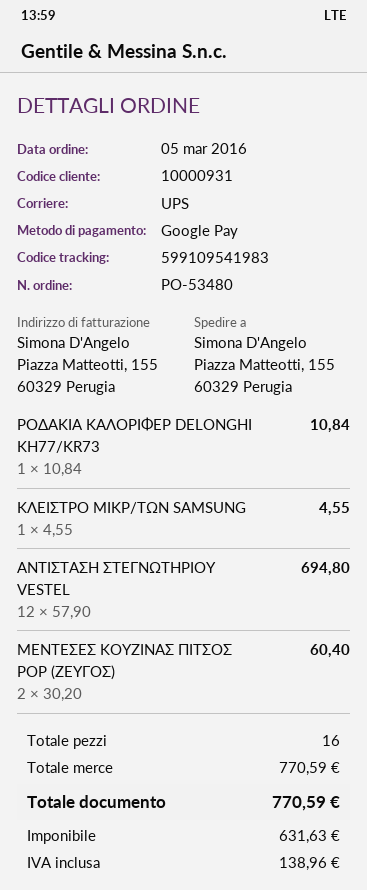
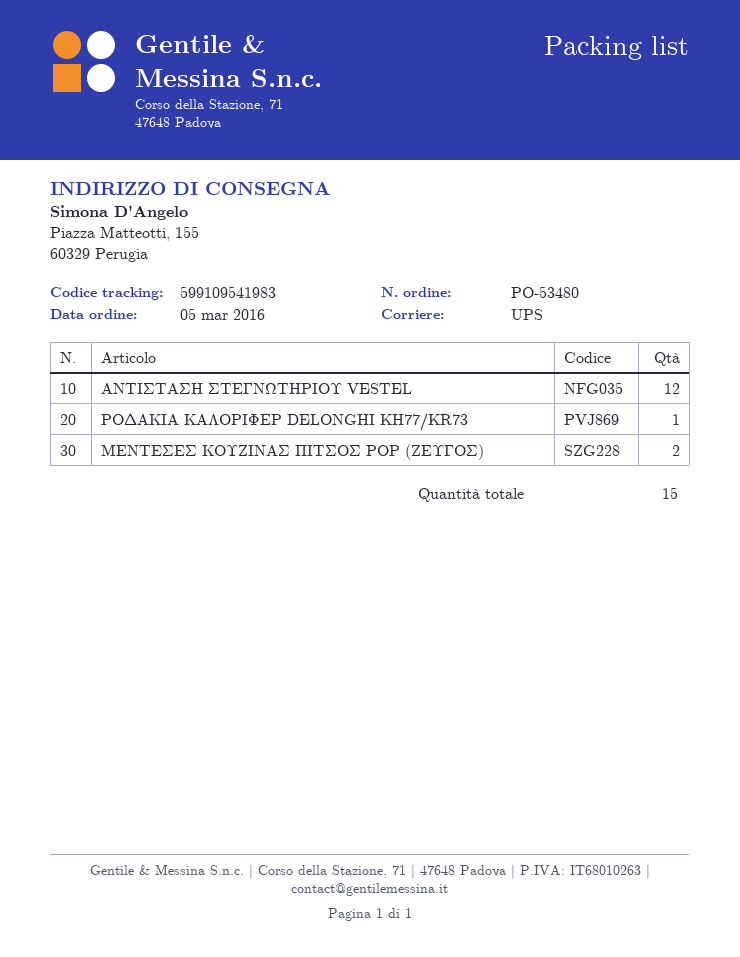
ΚΛΕΙΣΤΡΟ ΜΙΚΡ/ΤΩΝ SAMSUNG: 1 -> none
total quantity: 16 -> 15

